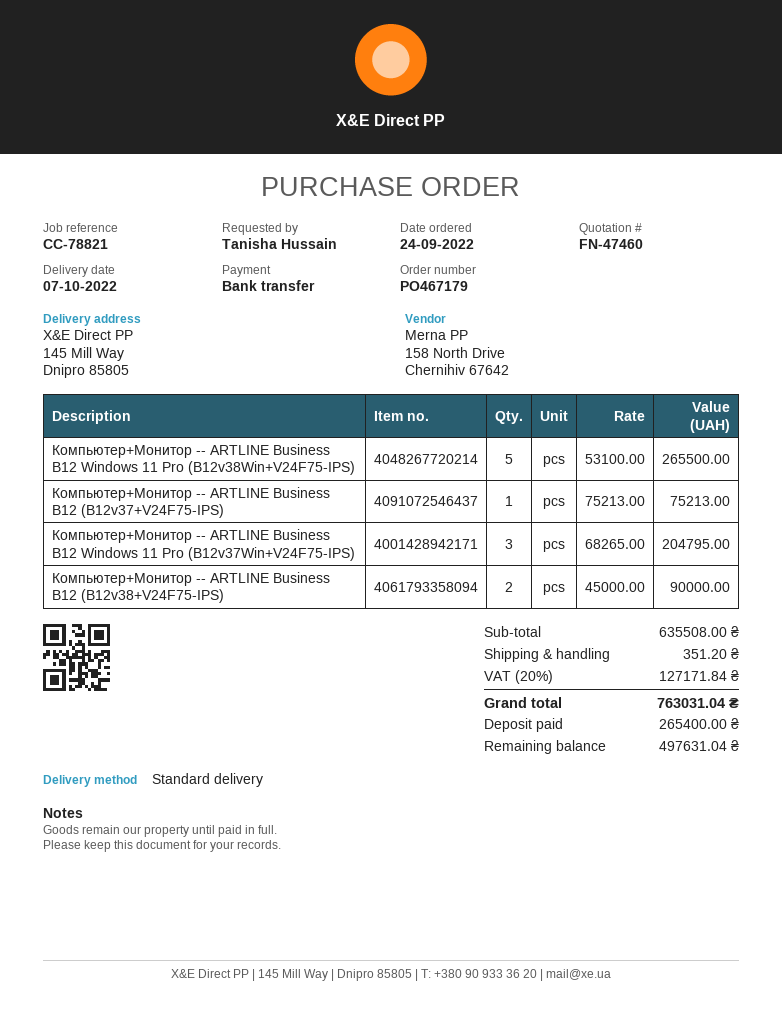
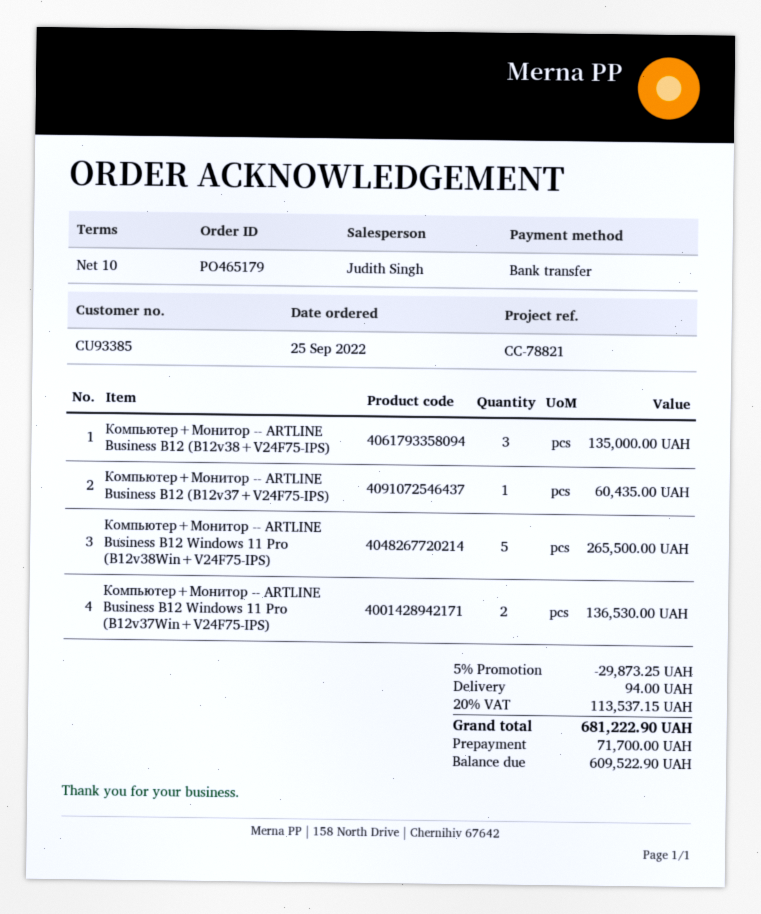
order number: PO467179 -> PO465179
order date: 2022-09-24 -> 2022-09-25
Компьютер+Монитор -- ARTLINE Business B12 (B12v37+V24F75-IPS): 1 for 75213.00 -> 1 for 60435.00
Компьютер+Монитор -- ARTLINE Business B12 Windows 11 Pro (B12v37Win+V24F75-IPS): 3 for 204795.00 -> 2 for 136530.00
Компьютер+Монитор -- ARTLINE Business B12 (B12v38+V24F75-IPS): 2 for 90000.00 -> 3 for 135000.00
discount: none -> 5% = 29873.25
shipping: 351.20 -> 94.00
tax: 20% = 127171.84 -> 20% = 113537.15
total: 763031.04 -> 681222.90
deposit: 265400.00 -> 71700.00
balance: 497631.04 -> 609522.90

